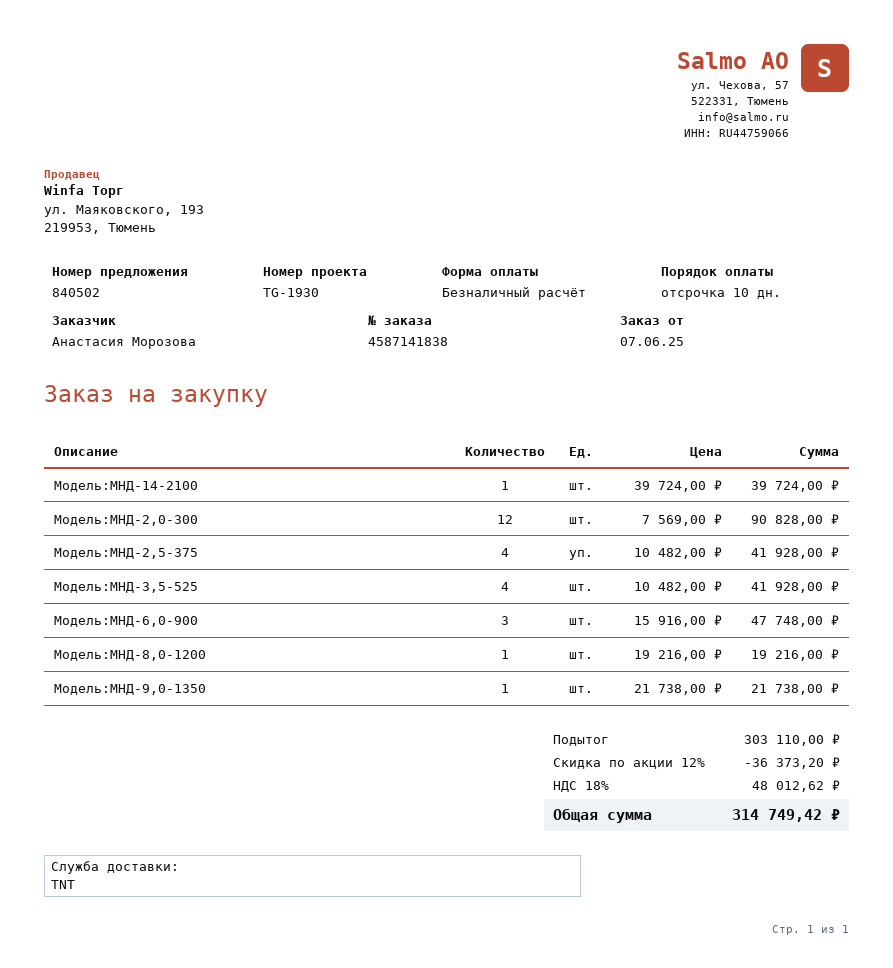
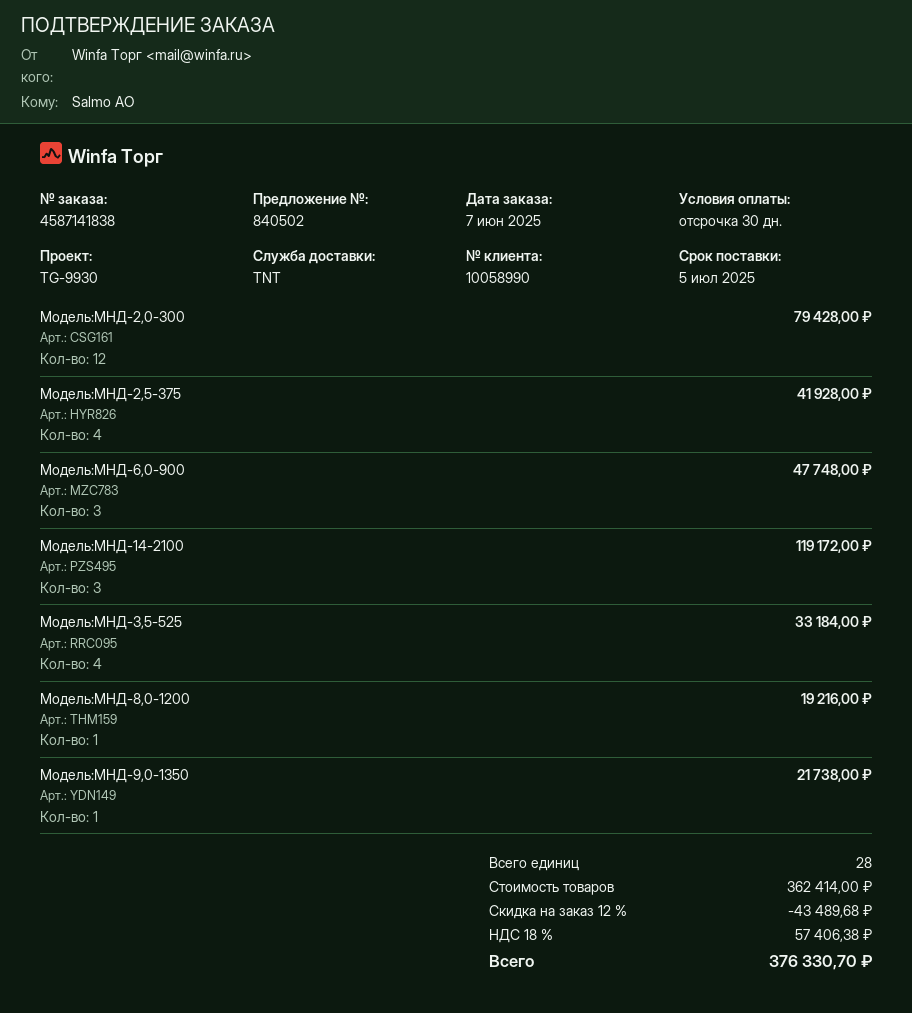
payment terms: 10 days -> 30 days
reference: TG-1930 -> TG-9930
Модель:МНД-14-2100: 1 for 39724.00 -> 3 for 119172.00
Модель:МНД-2,0-300: 12 for 90828.00 -> 12 for 79428.00
Модель:МНД-3,5-525: 4 for 41928.00 -> 4 for 33184.00
subtotal: 303110.00 -> 362414.00
discount: 12% = 36373.20 -> 12% = 43489.68
tax: 18% = 48012.62 -> 18% = 57406.38
total: 314749.42 -> 376330.70

